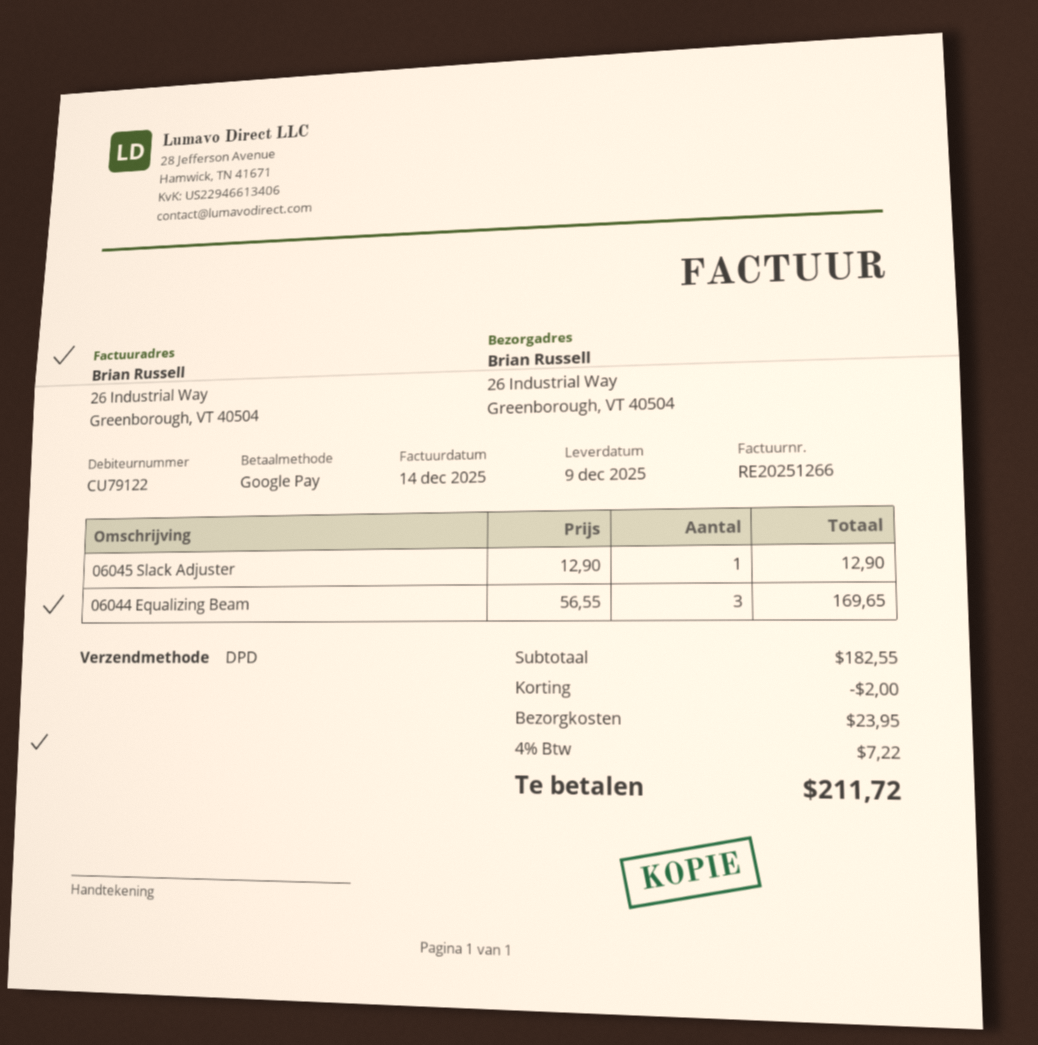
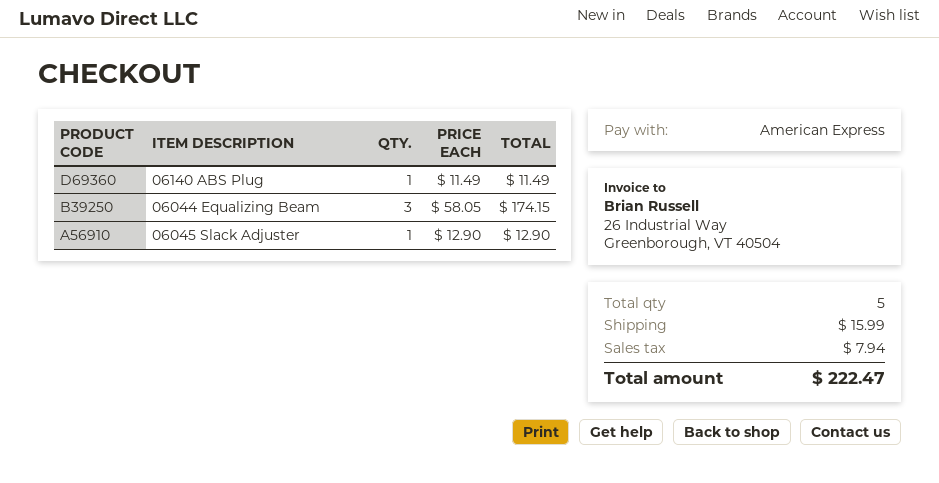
payment method: Google Pay -> American Express
06044 Equalizing Beam: 3 x 56.55 = 169.65 -> 3 x 58.05 = 174.15
06140 ABS Plug: none -> 1 x 11.49 = 11.49
discount: 2.00 -> none
shipping: 23.95 -> 15.99
tax: 7.22 -> 7.94
total: 211.72 -> 222.47

